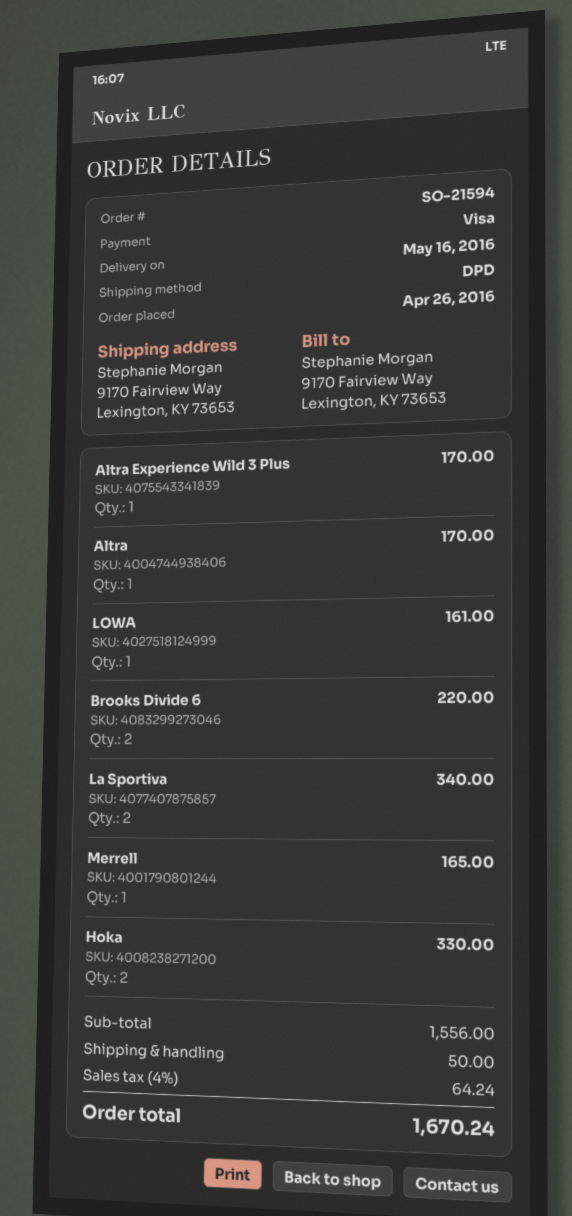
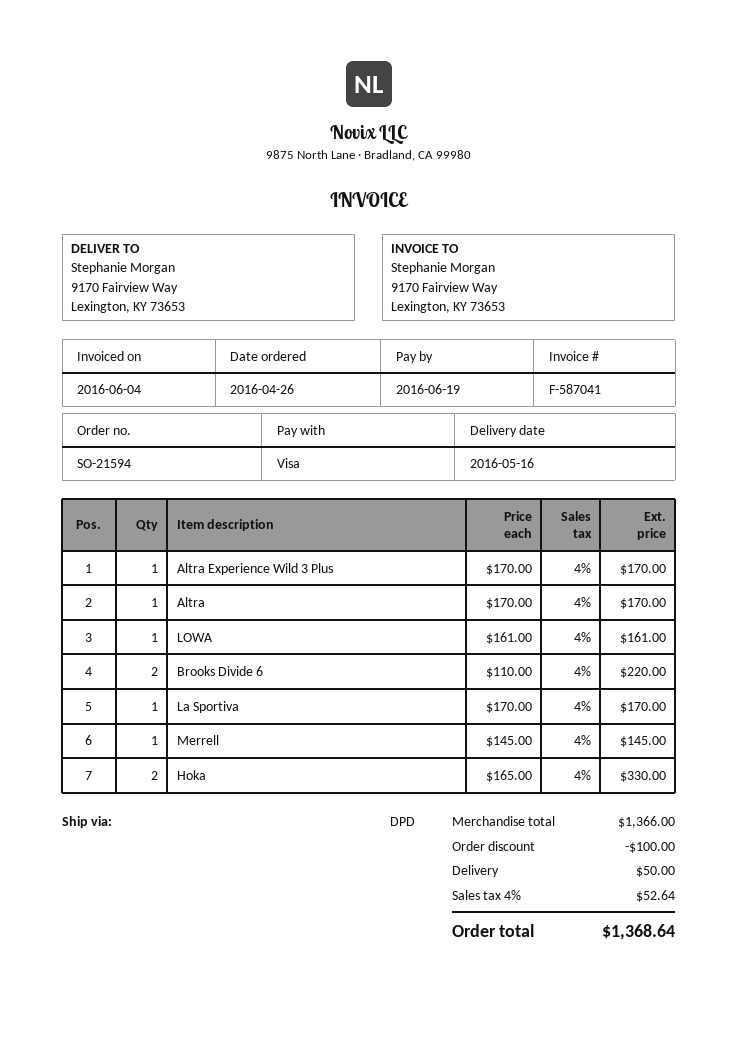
La Sportiva: 2 for 340.00 -> 1 for 170.00
Merrell: 1 for 165.00 -> 1 for 145.00
subtotal: 1556.00 -> 1366.00
discount: none -> 100.00
tax: 4% = 64.24 -> 4% = 52.64
total: 1670.24 -> 1368.64

